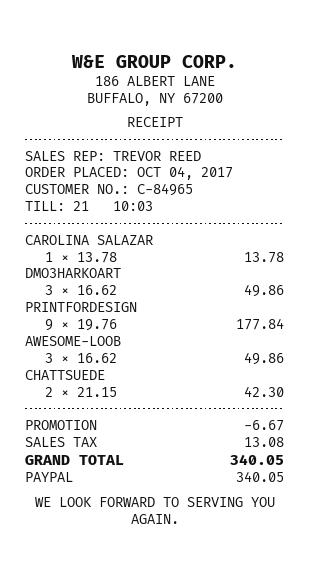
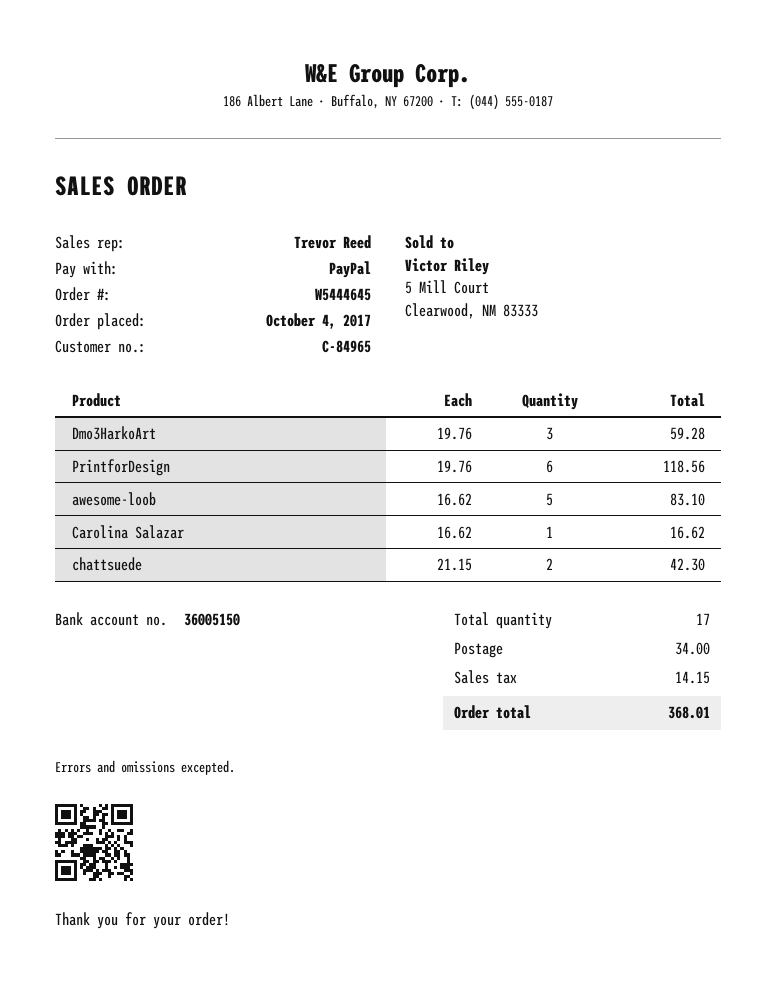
CAROLINA SALAZAR: 1 x 13.78 = 13.78 -> 1 x 16.62 = 16.62
DMO3HARKOART: 3 x 16.62 = 49.86 -> 3 x 19.76 = 59.28
PRINTFORDESIGN: 9 x 19.76 = 177.84 -> 6 x 19.76 = 118.56
AWESOME-LOOB: 3 x 16.62 = 49.86 -> 5 x 16.62 = 83.10
discount: 6.67 -> none
shipping: none -> 34.00
tax: 13.08 -> 14.15
total: 340.05 -> 368.01

